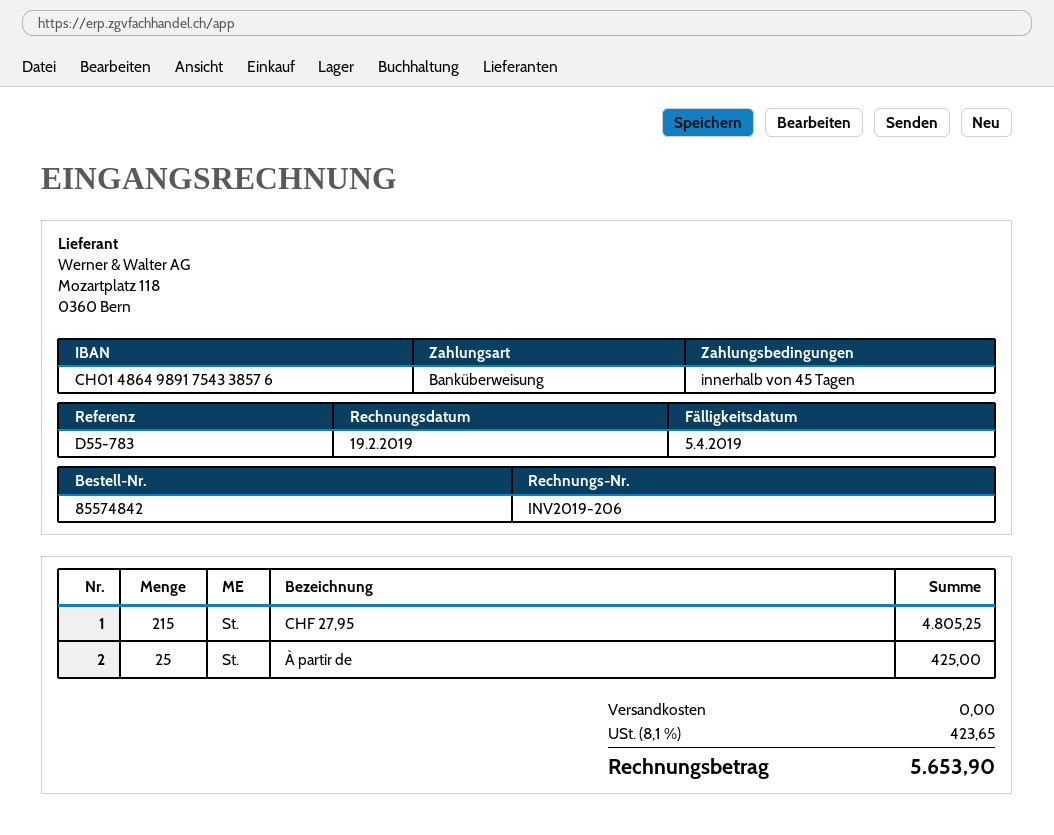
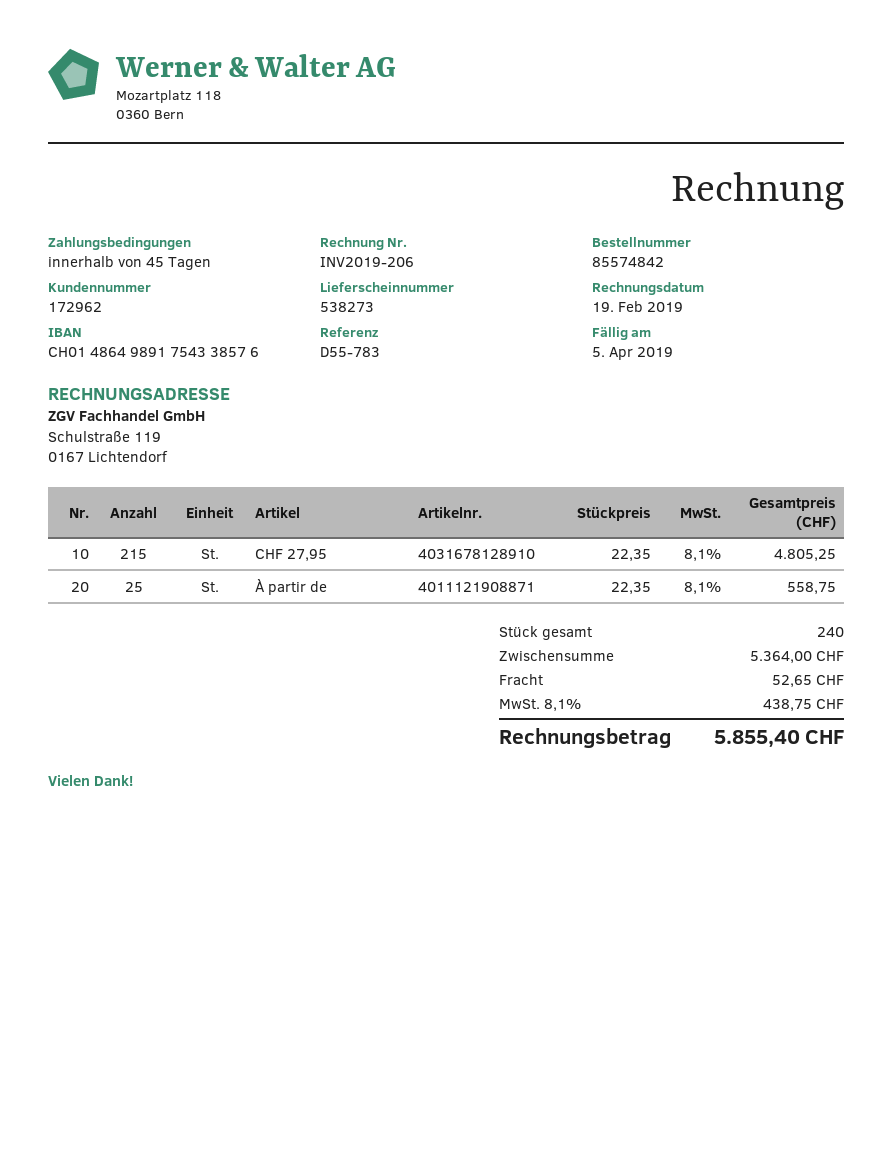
À partir de: 25 for 425.00 -> 25 for 558.75
shipping: 0.00 -> 52.65
tax: 8.1% = 423.65 -> 8.1% = 438.75
total: 5653.90 -> 5855.40

